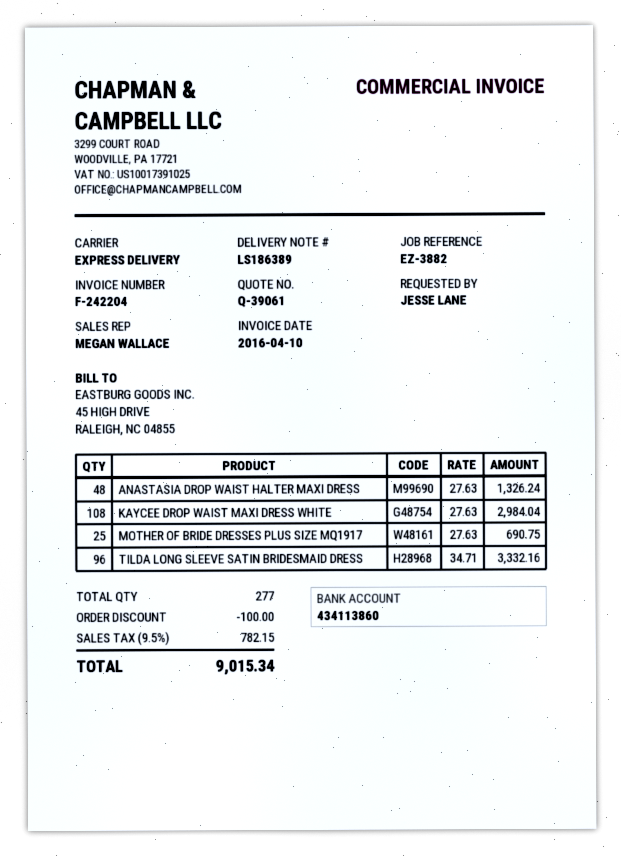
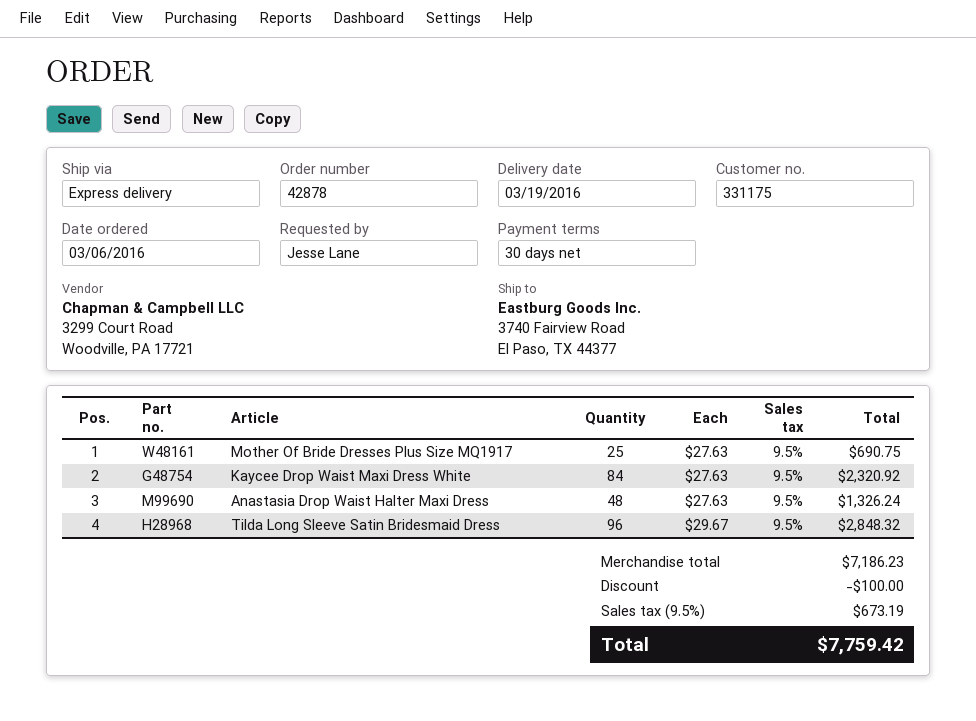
KAYCEE DROP WAIST MAXI DRESS WHITE: 108 x 27.63 = 2984.04 -> 84 x 27.63 = 2320.92
TILDA LONG SLEEVE SATIN BRIDESMAID DRESS: 96 x 34.71 = 3332.16 -> 96 x 29.67 = 2848.32
tax: 9.5% = 782.15 -> 9.5% = 673.19
total: 9015.34 -> 7759.42

